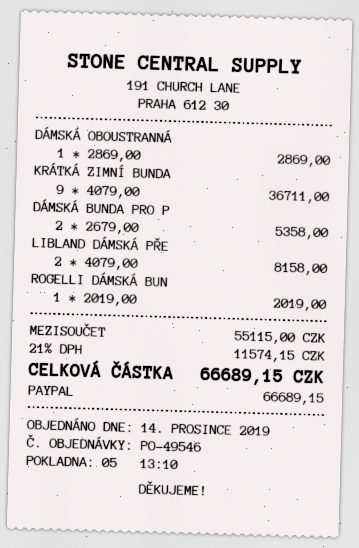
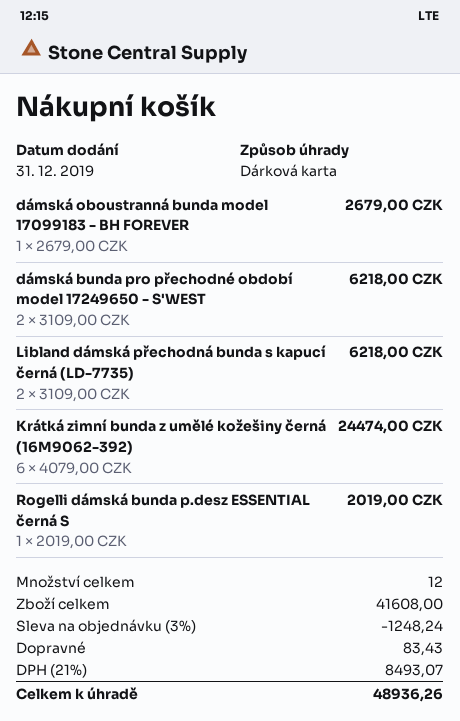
payment method: PayPal -> gift card
DÁMSKÁ OBOUSTRANNÁ: 1 x 2869.00 = 2869.00 -> 1 x 2679.00 = 2679.00
KRÁTKÁ ZIMNÍ BUNDA: 9 x 4079.00 = 36711.00 -> 6 x 4079.00 = 24474.00
DÁMSKÁ BUNDA PRO P: 2 x 2679.00 = 5358.00 -> 2 x 3109.00 = 6218.00
LIBLAND DÁMSKÁ PŘE: 2 x 4079.00 = 8158.00 -> 2 x 3109.00 = 6218.00
subtotal: 55115.00 -> 41608.00
discount: none -> 3% = 1248.24
shipping: none -> 83.43
tax: 21% = 11574.15 -> 21% = 8493.07
total: 66689.15 -> 48936.26

